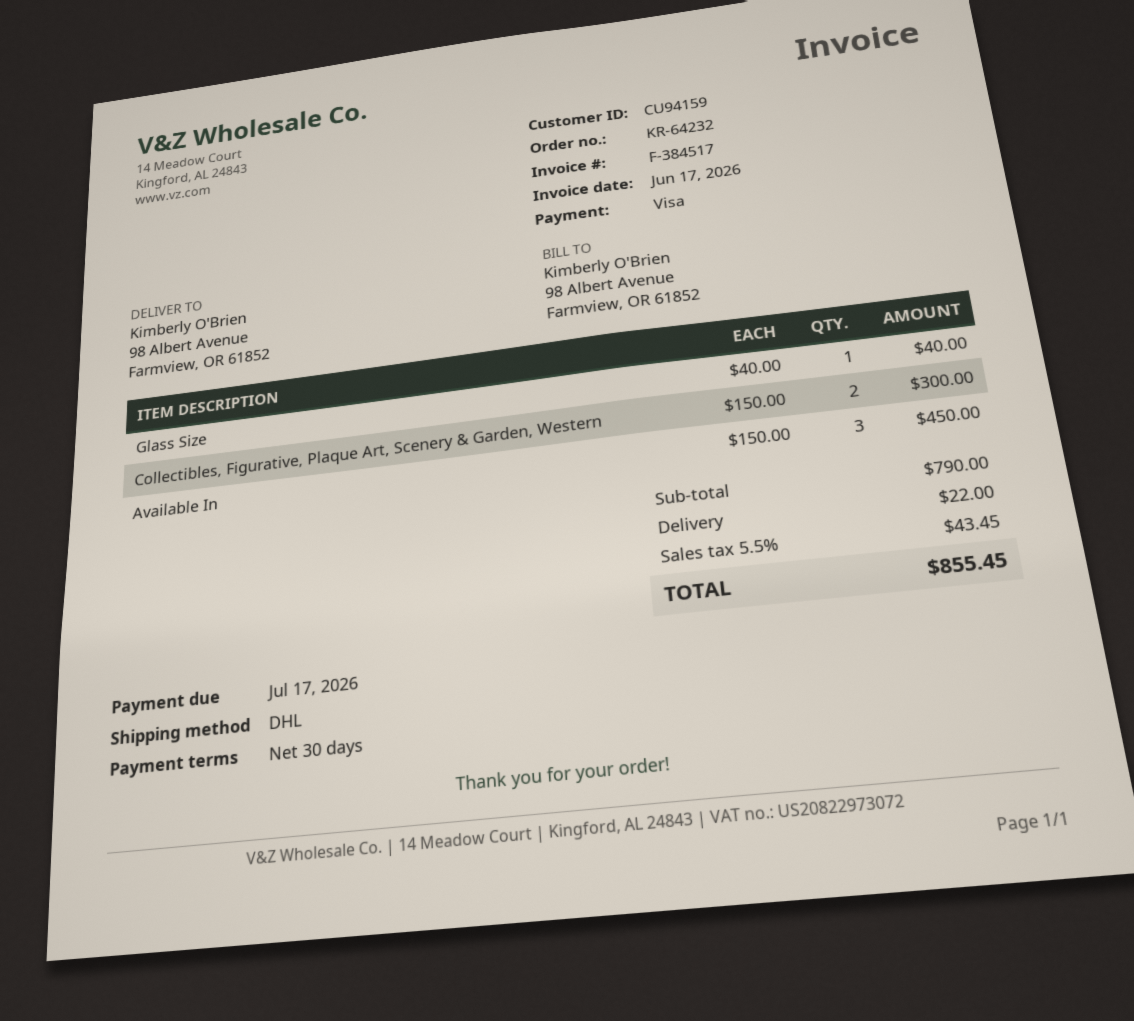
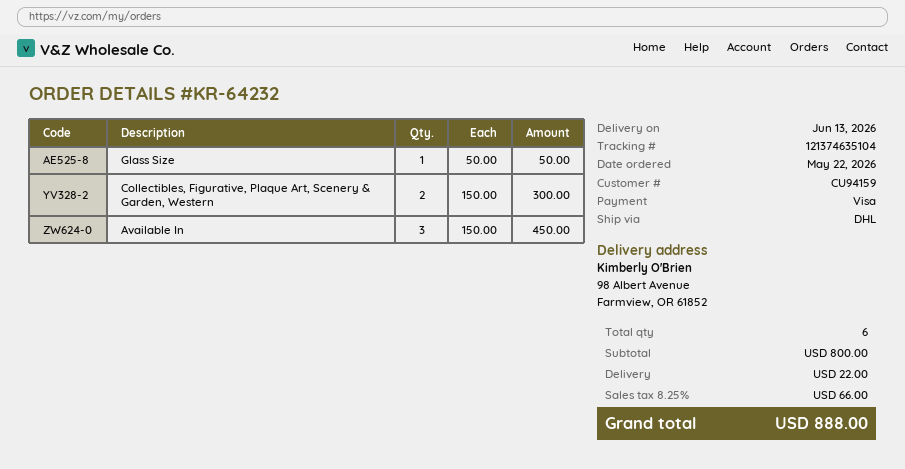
Glass Size: 1 x 40.00 = 40.00 -> 1 x 50.00 = 50.00
subtotal: 790.00 -> 800.00
tax: 5.5% = 43.45 -> 8.25% = 66.00
total: 855.45 -> 888.00

